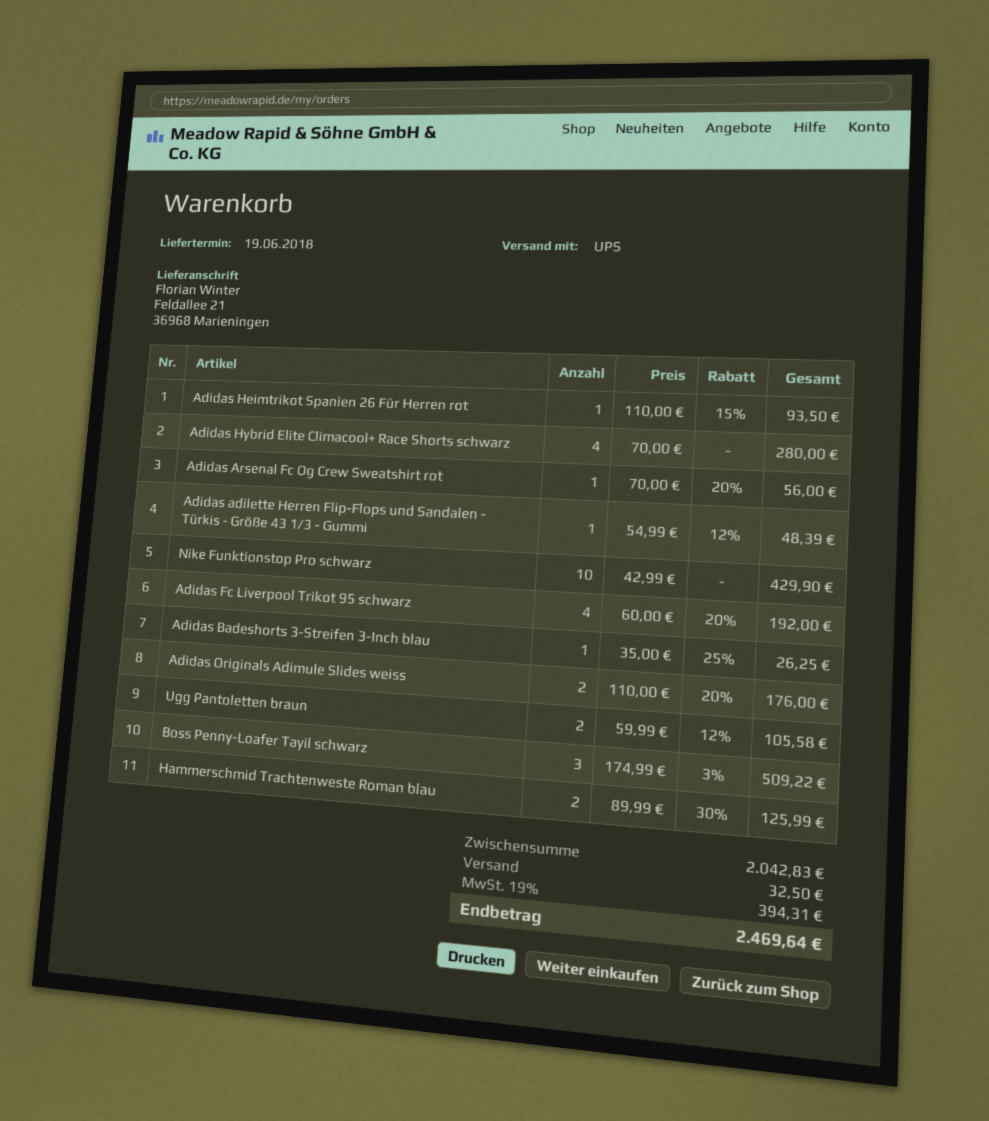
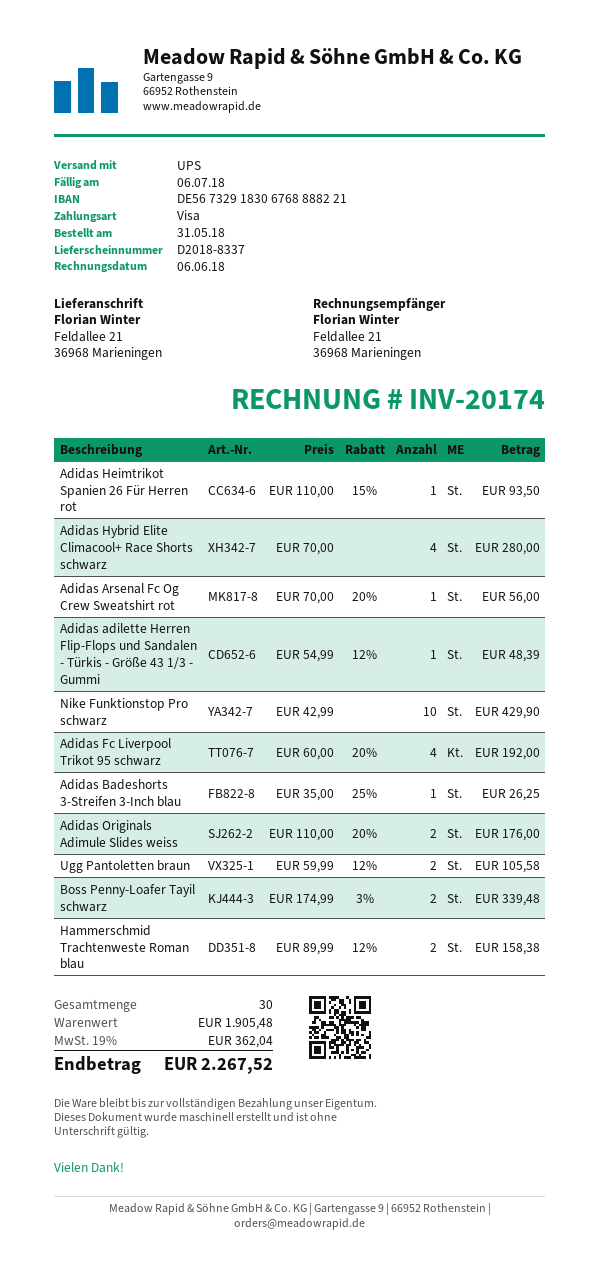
Boss Penny-Loafer Tayil schwarz: 3 x 174.99 - 3% = 509.22 -> 2 x 174.99 - 3% = 339.48
Hammerschmid Trachtenweste Roman blau: 2 x 89.99 - 30% = 125.99 -> 2 x 89.99 - 12% = 158.38
subtotal: 2042.83 -> 1905.48
shipping: 32.50 -> none
tax: 19% = 394.31 -> 19% = 362.04
total: 2469.64 -> 2267.52

